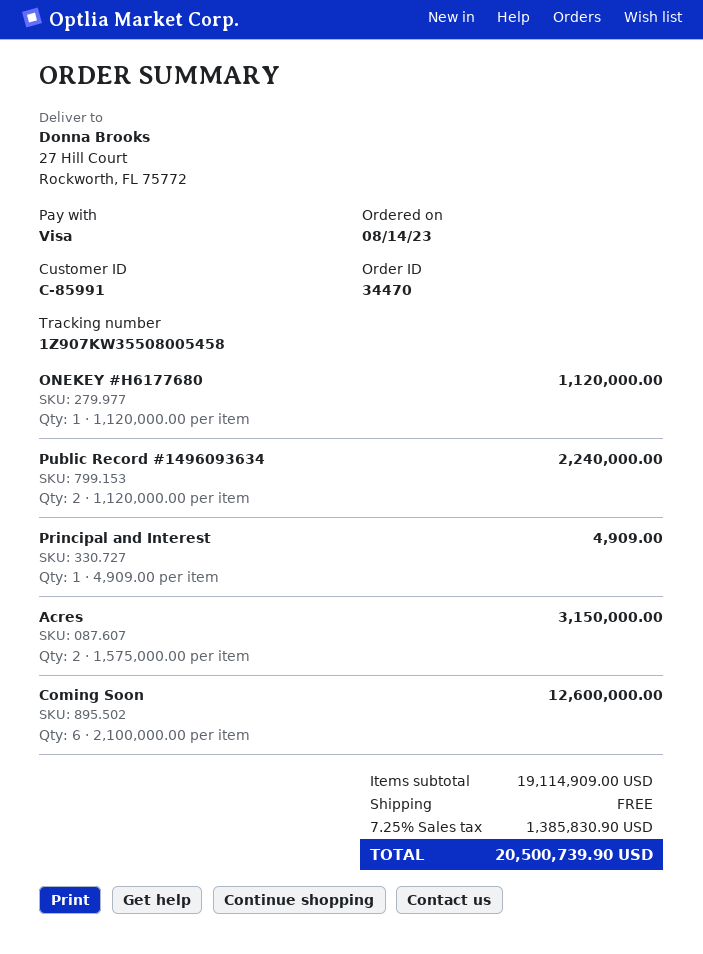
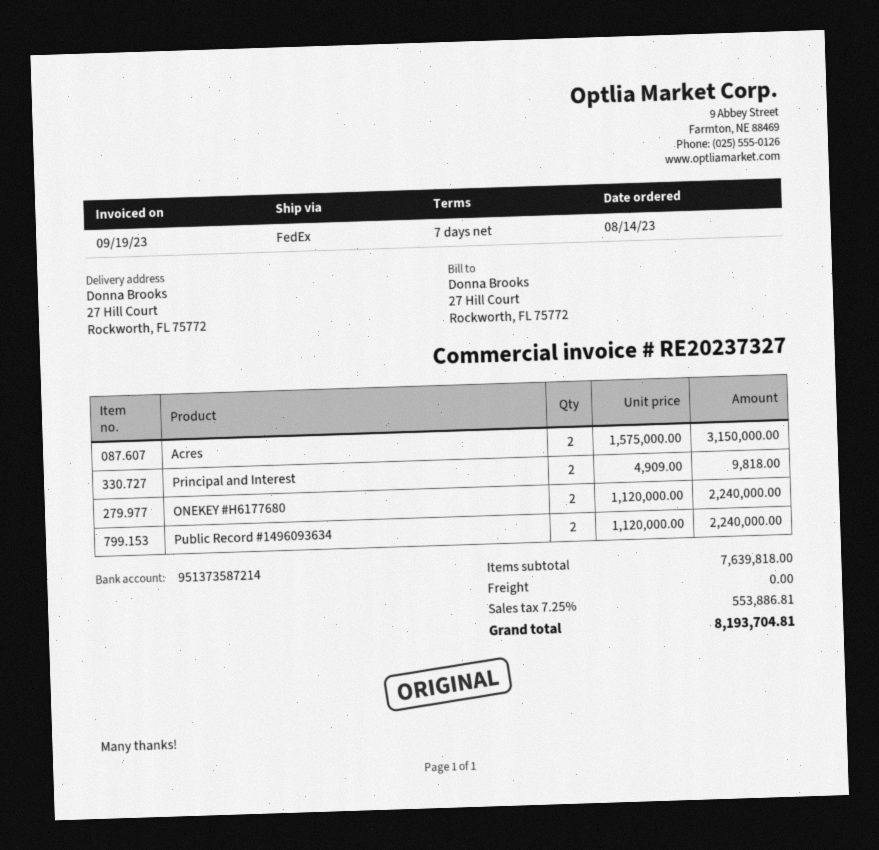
ONEKEY #H6177680: 1 x 1120000.00 = 1120000.00 -> 2 x 1120000.00 = 2240000.00
Principal and Interest: 1 x 4909.00 = 4909.00 -> 2 x 4909.00 = 9818.00
Coming Soon: 6 x 2100000.00 = 12600000.00 -> none
subtotal: 19114909.00 -> 7639818.00
tax: 7.25% = 1385830.90 -> 7.25% = 553886.81
total: 20500739.90 -> 8193704.81

